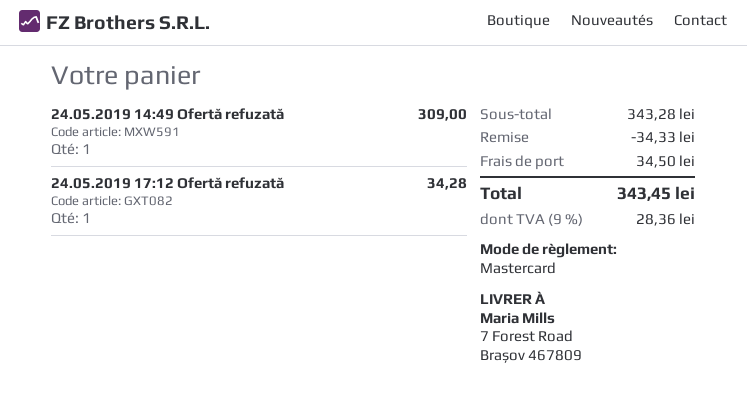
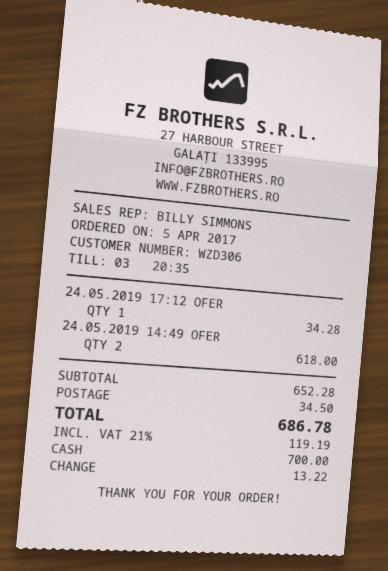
payment method: Mastercard -> cash
24.05.2019 14:49 Ofertă refuzată: 1 for 309.00 -> 2 for 618.00
subtotal: 343.28 -> 652.28
discount: 34.33 -> none
tax: 9% = 28.36 -> 21% = 119.19
total: 343.45 -> 686.78

